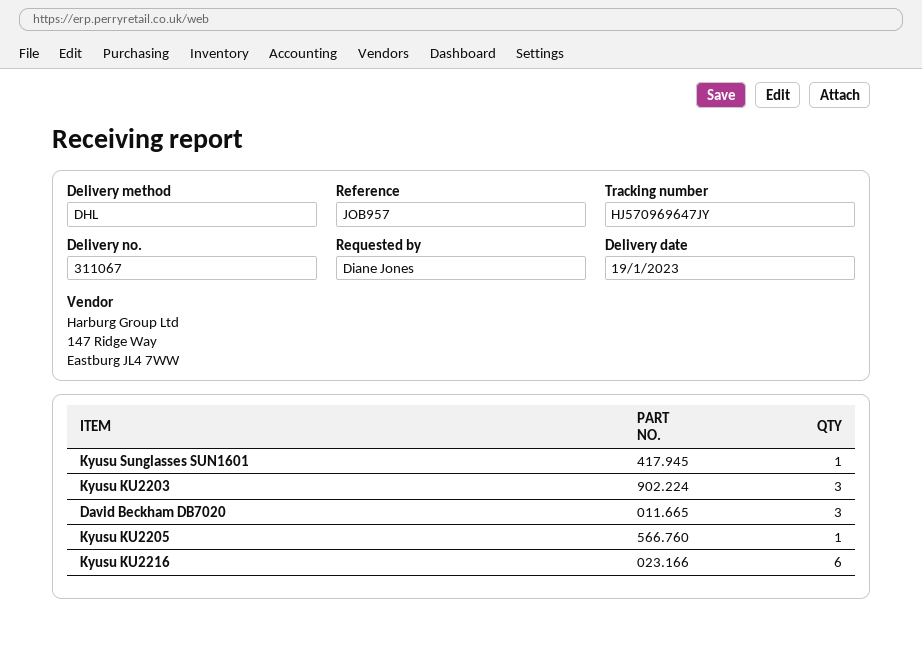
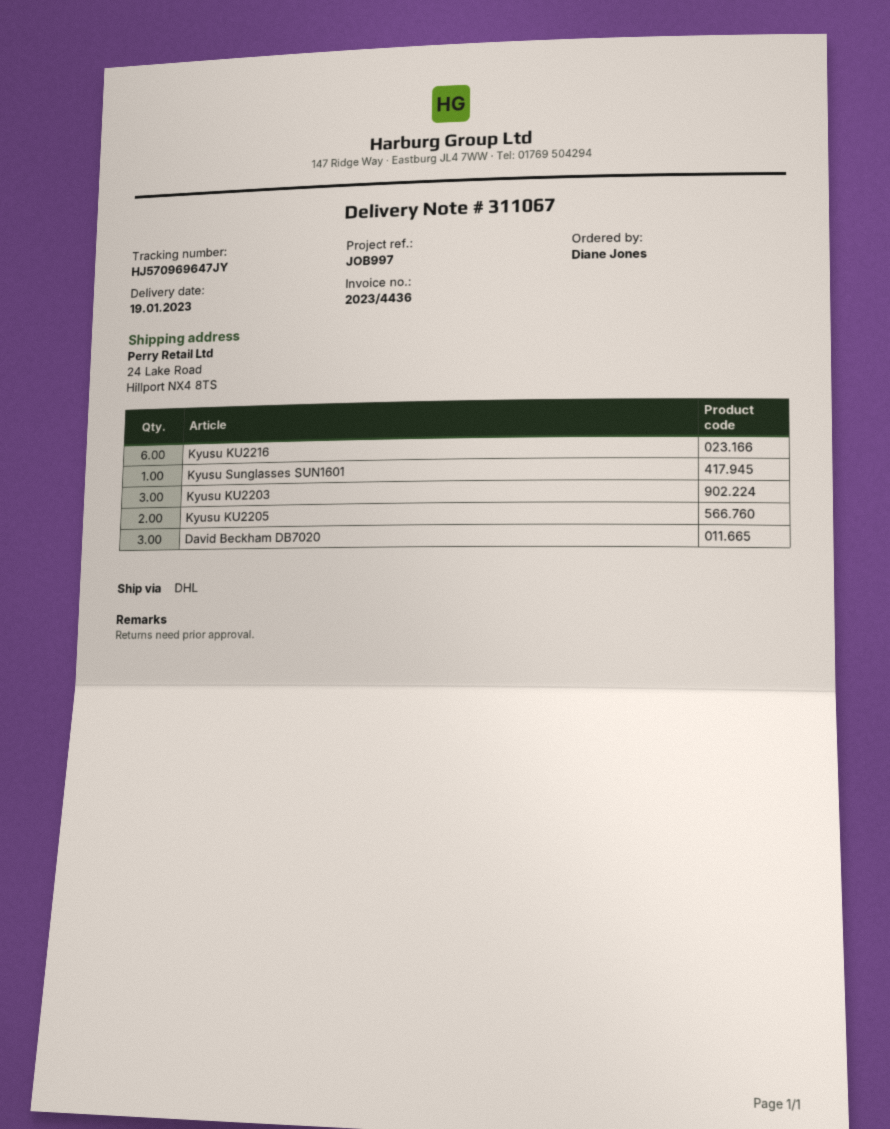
reference: JOB957 -> JOB997
Kyusu KU2205: 1 -> 2

